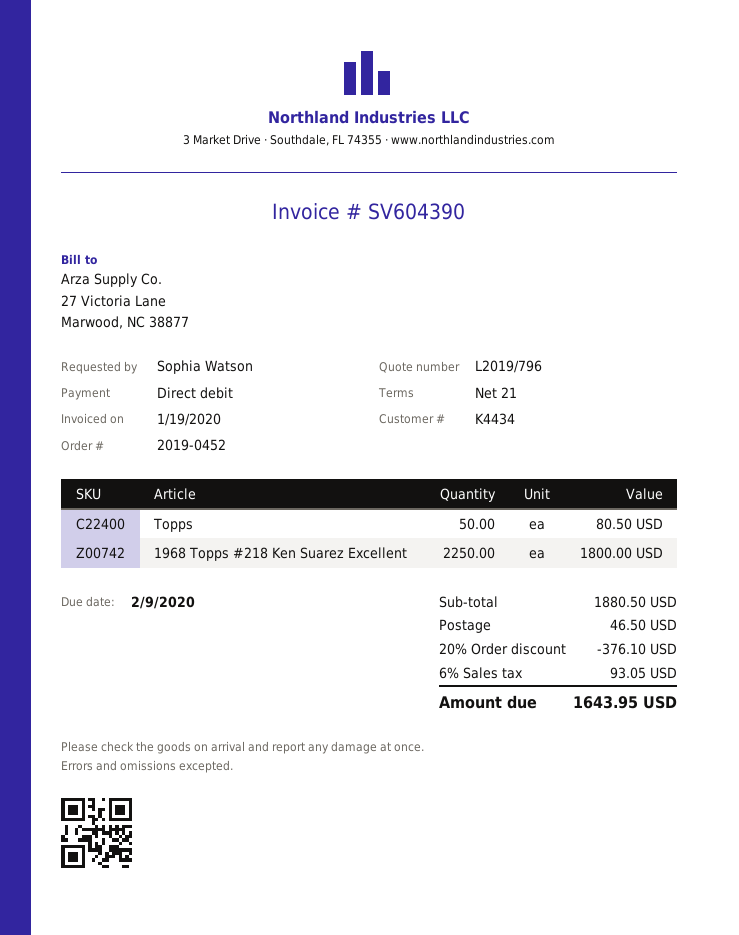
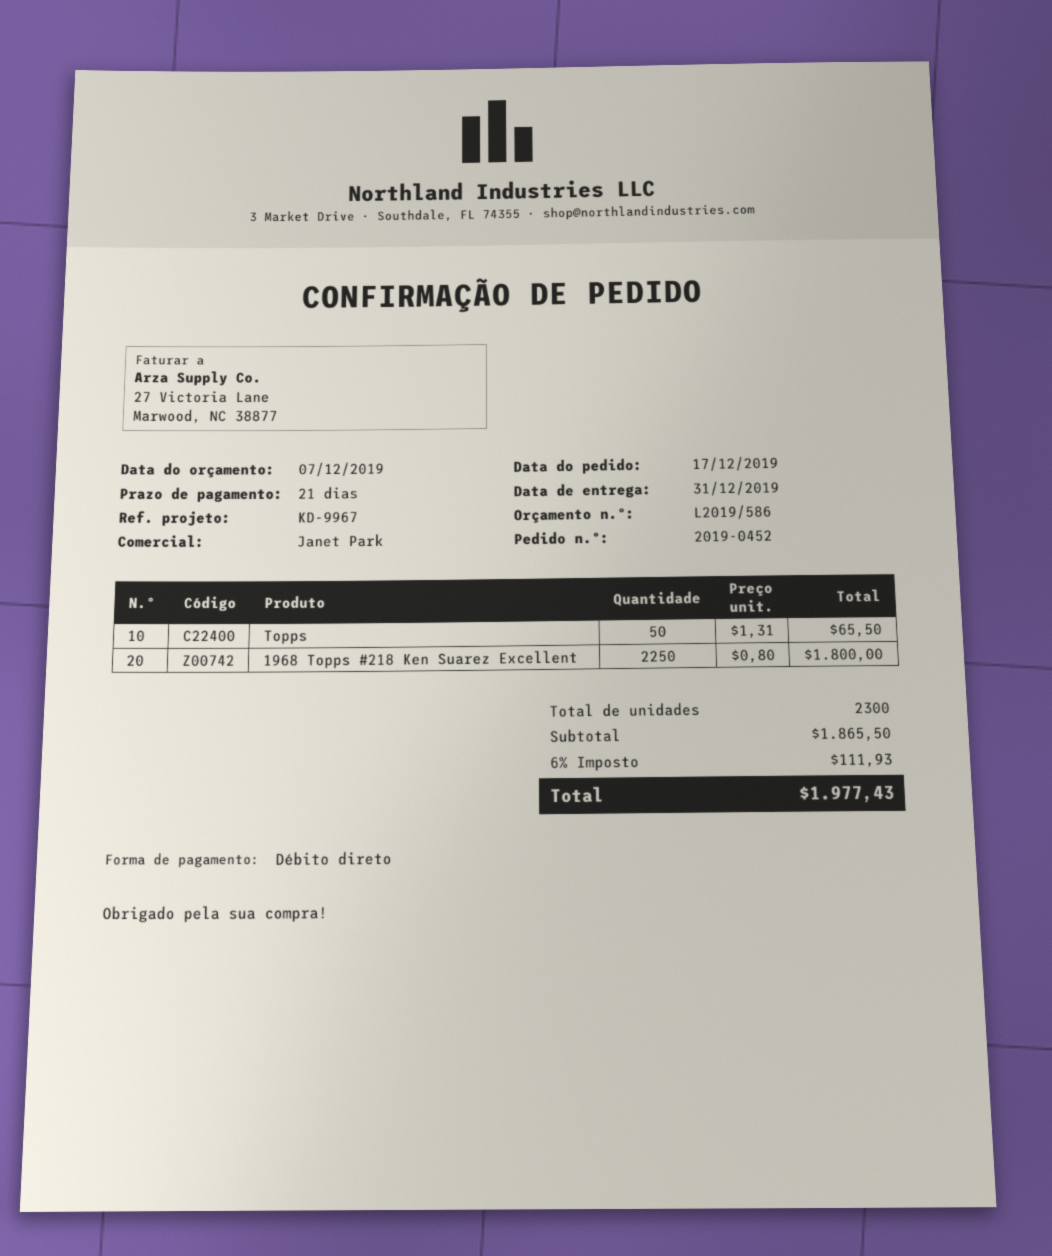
quote number: L2019/796 -> L2019/586
Topps: 50 for 80.50 -> 50 for 65.50
subtotal: 1880.50 -> 1865.50
discount: 20% = 376.10 -> none
shipping: 46.50 -> none
tax: 6% = 93.05 -> 6% = 111.93
total: 1643.95 -> 1977.43

